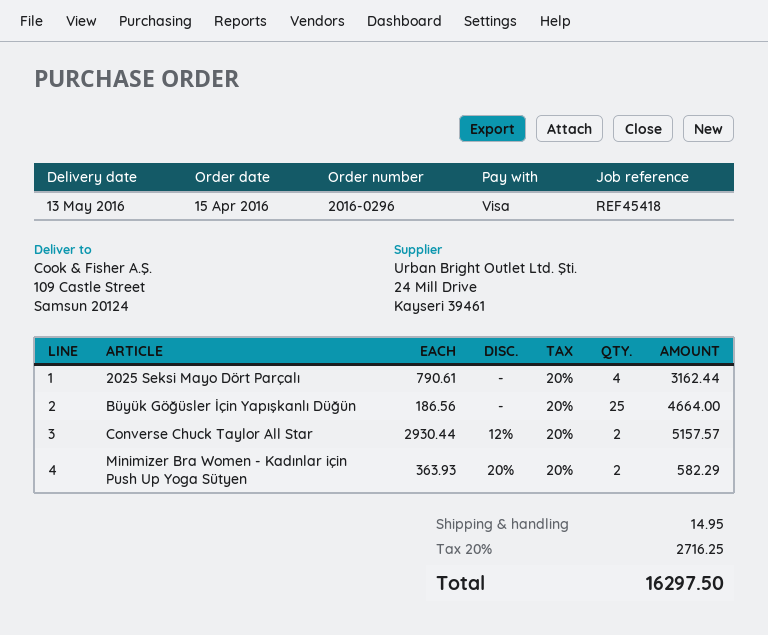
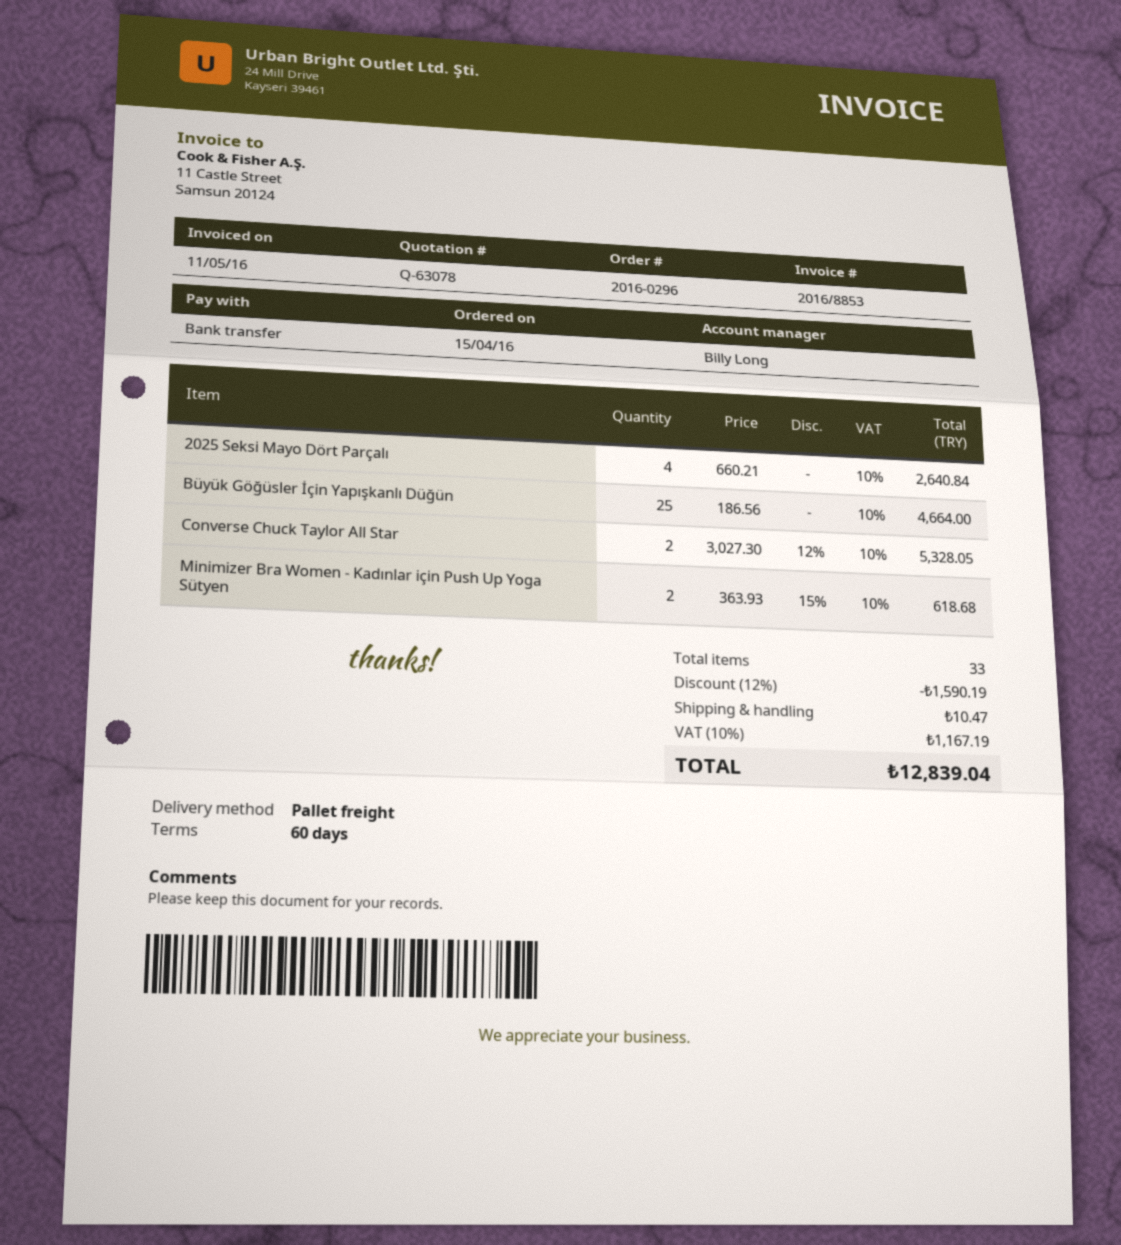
payment method: Visa -> bank transfer
2025 Seksi Mayo Dört Parçalı: 4 x 790.61 = 3162.44 -> 4 x 660.21 = 2640.84
Converse Chuck Taylor All Star: 2 x 2930.44 - 12% = 5157.57 -> 2 x 3027.30 - 12% = 5328.05
Minimizer Bra Women - Kadınlar için Push Up Yoga Sütyen: 2 x 363.93 - 20% = 582.29 -> 2 x 363.93 - 15% = 618.68
discount: none -> 12% = 1590.19
shipping: 14.95 -> 10.47
tax: 20% = 2716.25 -> 10% = 1167.19
total: 16297.50 -> 12839.04

